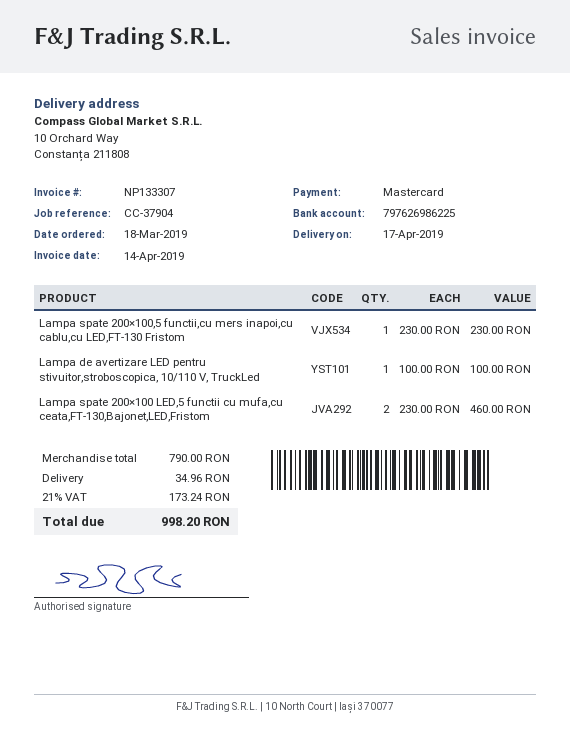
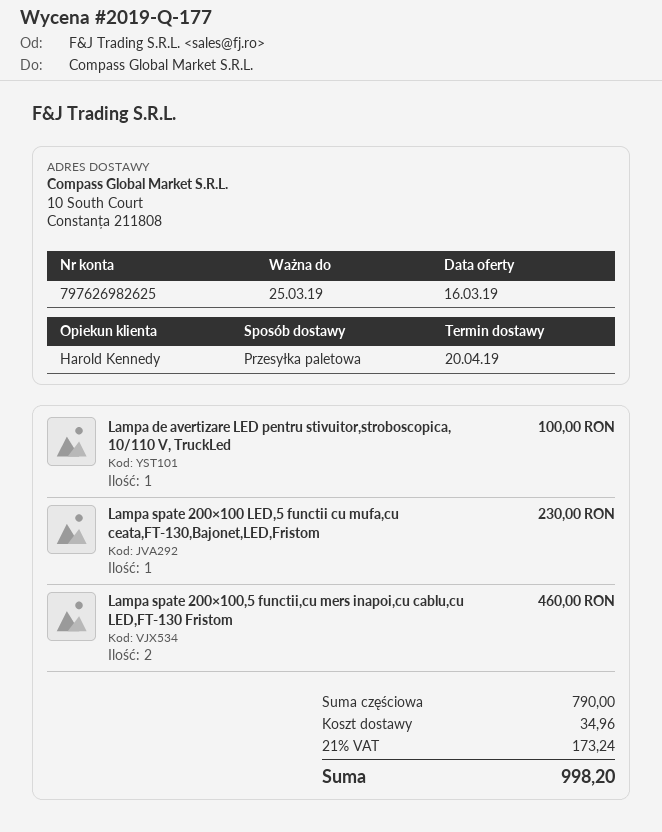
delivery date: 2019-04-17 -> 2019-04-20
bank account: 797626986225 -> 797626982625
ship to: 10 Orchard Way, Constanța 211808 -> 10 South Court, Constanța 211808
Lampa spate 200×100,5 functii,cu mers inapoi,cu cablu,cu LED,FT-130 Fristom: 1 for 230.00 -> 2 for 460.00
Lampa spate 200×100 LED,5 functii cu mufa,cu ceata,FT-130,Bajonet,LED,Fristom: 2 for 460.00 -> 1 for 230.00

